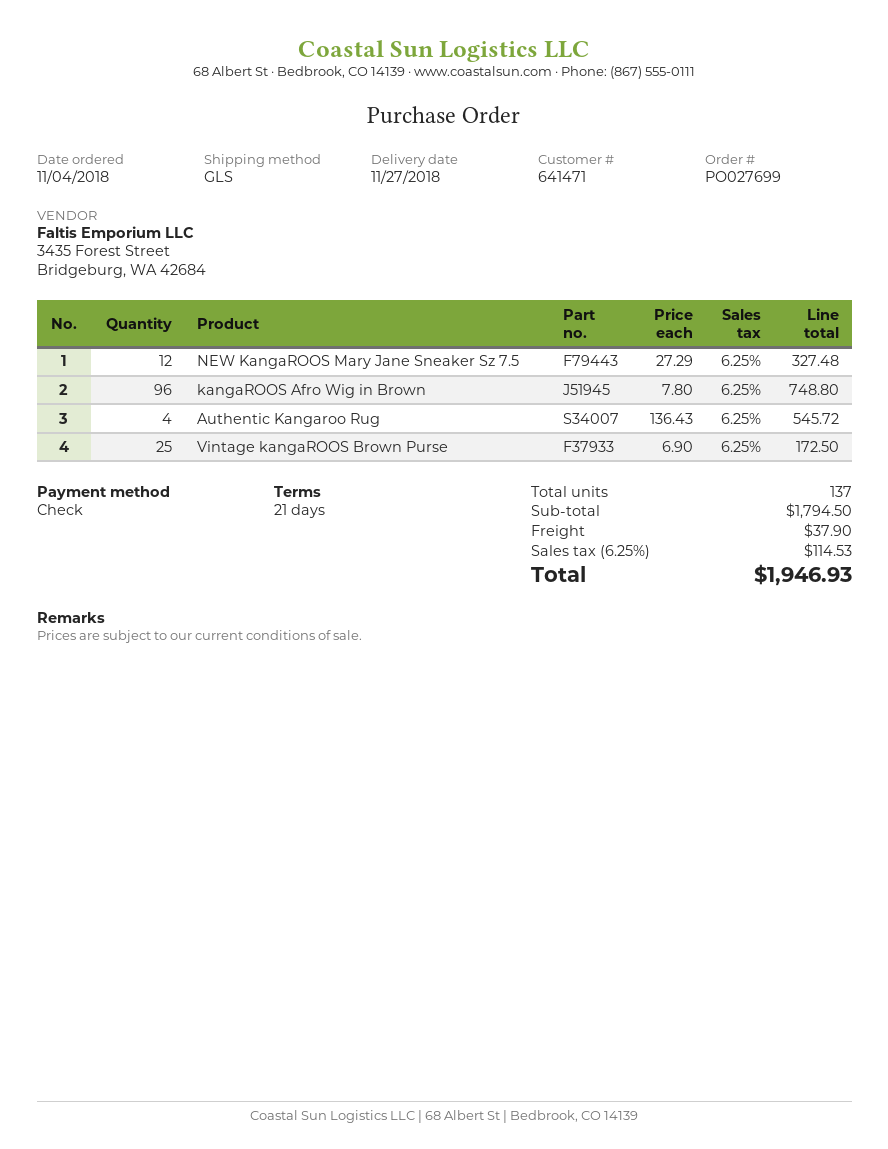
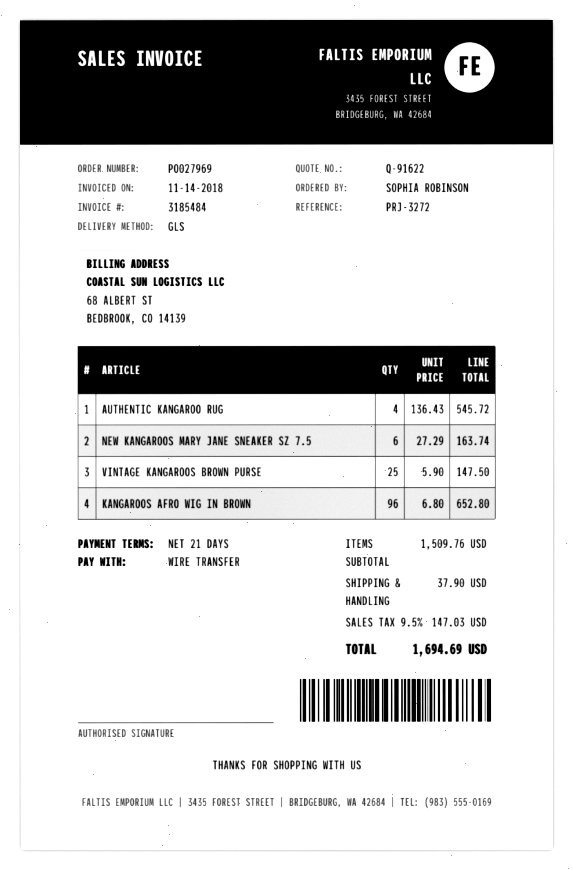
order number: PO027699 -> PO027969
payment method: cheque -> bank transfer
NEW KangaROOS Mary Jane Sneaker Sz 7.5: 12 x 27.29 = 327.48 -> 6 x 27.29 = 163.74
kangaROOS Afro Wig in Brown: 96 x 7.80 = 748.80 -> 96 x 6.80 = 652.80
Vintage kangaROOS Brown Purse: 25 x 6.90 = 172.50 -> 25 x 5.90 = 147.50
subtotal: 1794.50 -> 1509.76
tax: 6.25% = 114.53 -> 9.5% = 147.03
total: 1946.93 -> 1694.69

